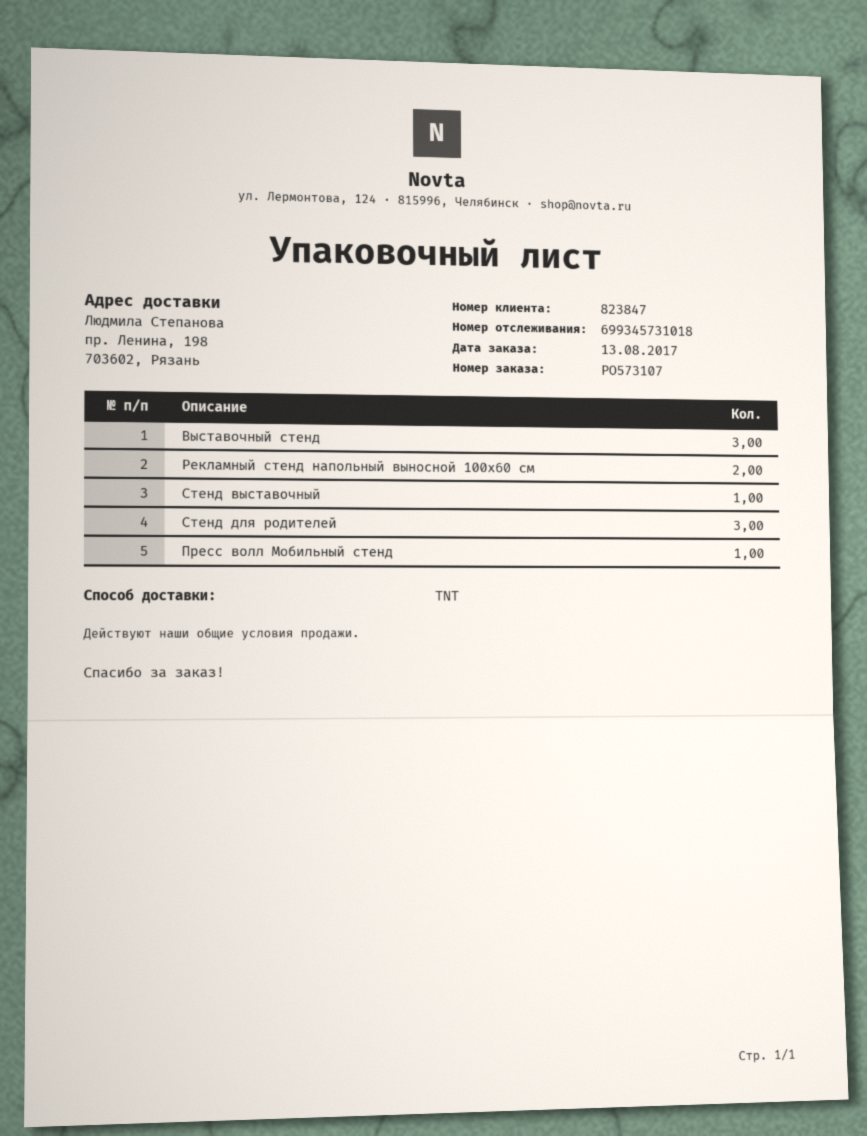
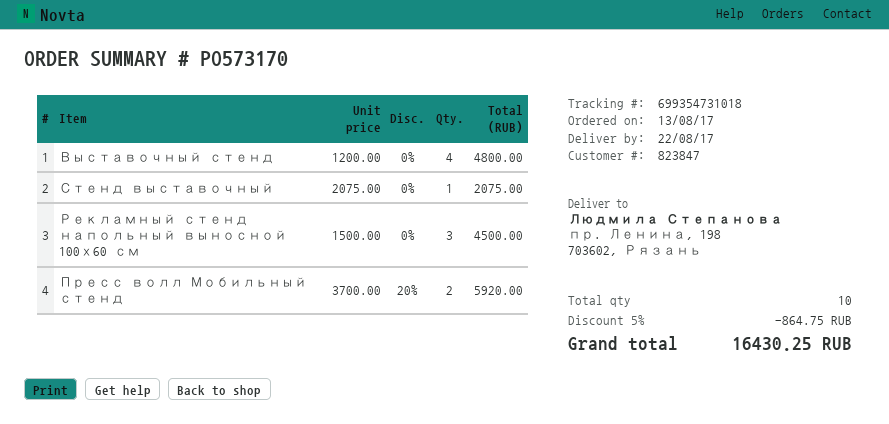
order number: PO573107 -> PO573170
tracking number: 699345731018 -> 699354731018
Выставочный стенд: 3 -> 4
Рекламный стенд напольный выносной 100х60 см: 2 -> 3
Стенд для родителей: 3 -> none
Пресс волл Мобильный стенд: 1 -> 2

